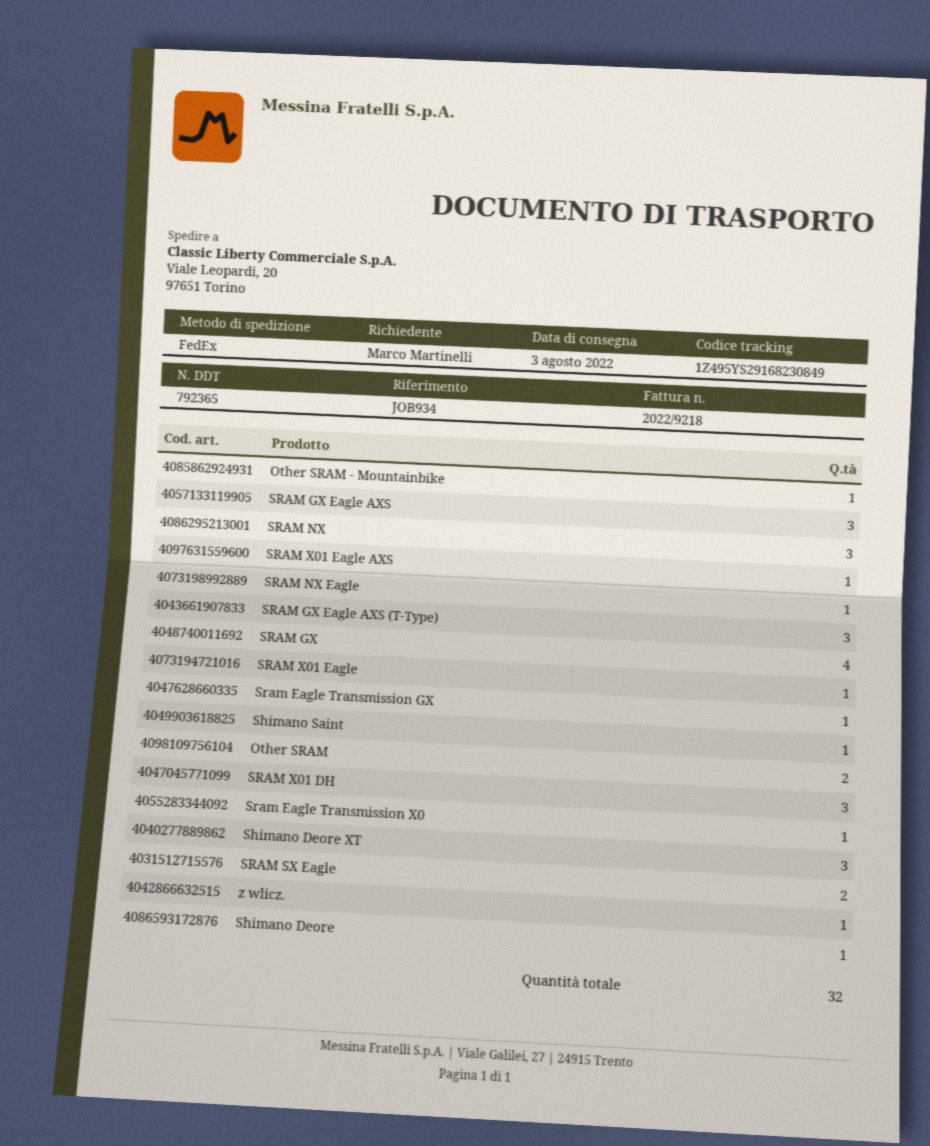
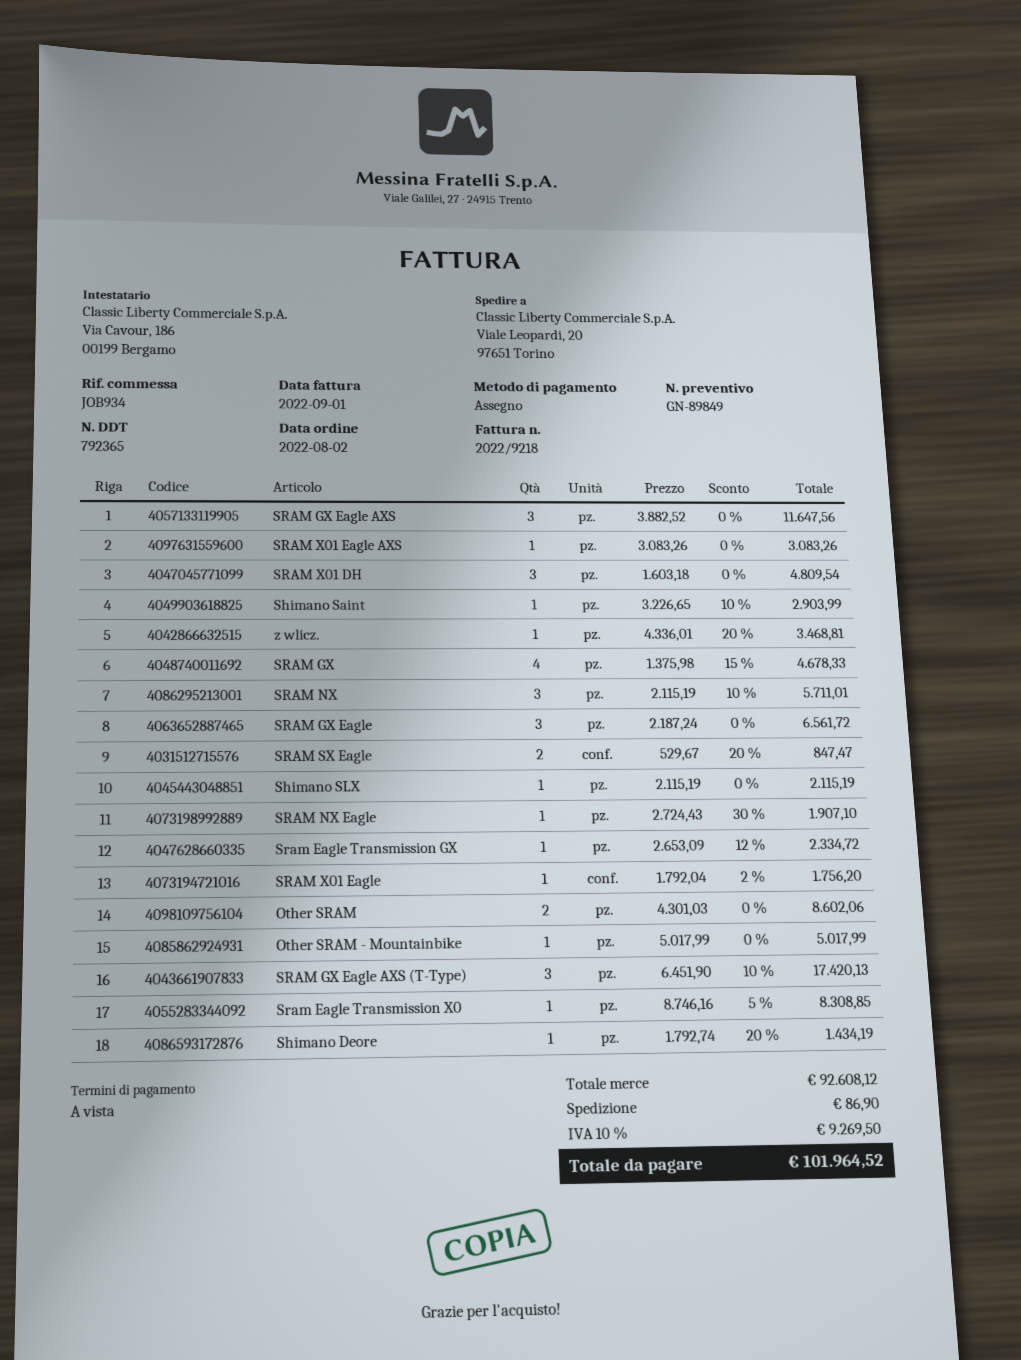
Shimano Deore XT: 3 -> none
SRAM GX Eagle: none -> 3
Shimano SLX: none -> 1

